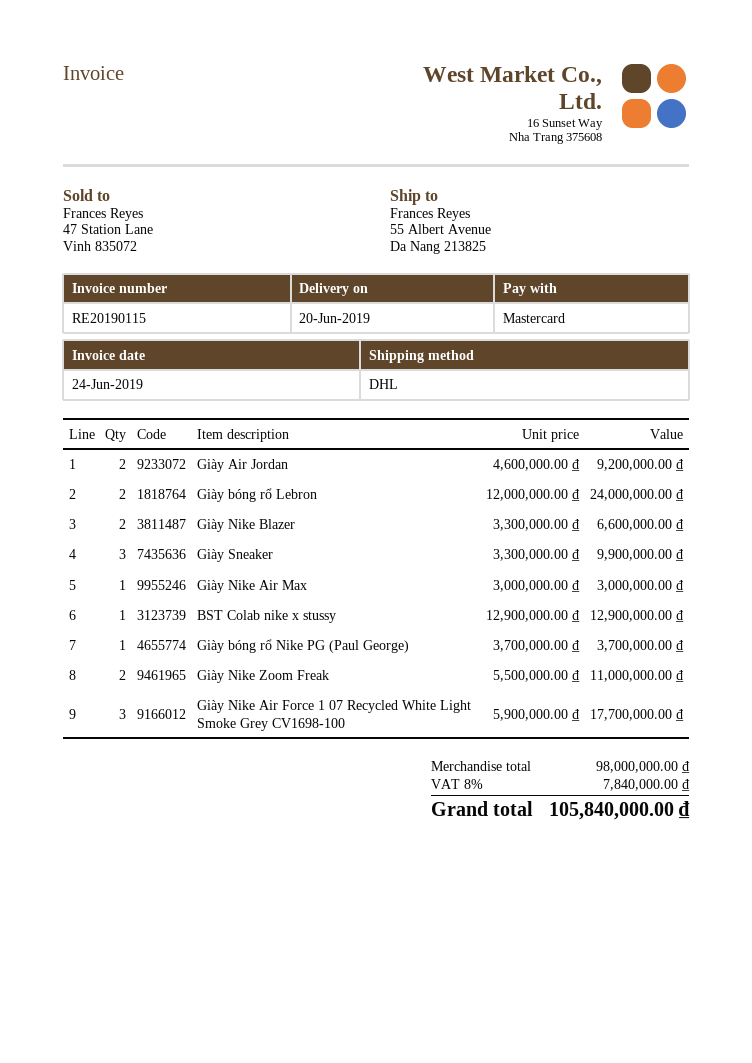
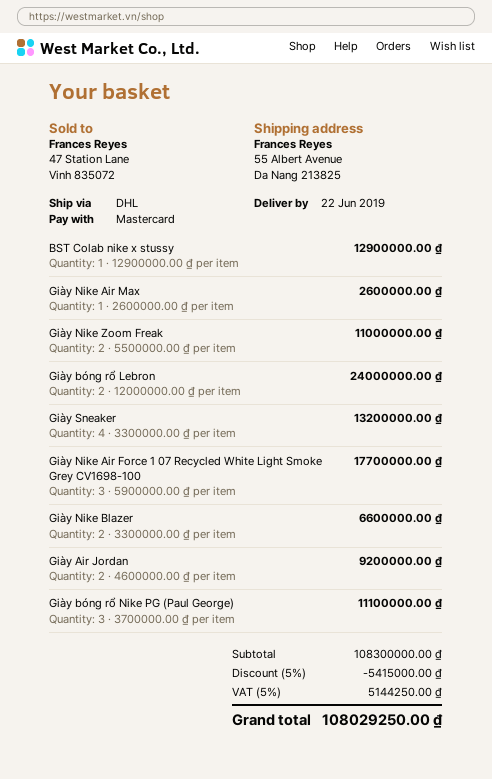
delivery date: 2019-06-20 -> 2019-06-22
Giày Sneaker: 3 x 3300000.00 = 9900000.00 -> 4 x 3300000.00 = 13200000.00
Giày Nike Air Max: 1 x 3000000.00 = 3000000.00 -> 1 x 2600000.00 = 2600000.00
Giày bóng rổ Nike PG (Paul George): 1 x 3700000.00 = 3700000.00 -> 3 x 3700000.00 = 11100000.00
subtotal: 98000000.00 -> 108300000.00
discount: none -> 5% = 5415000.00
tax: 8% = 7840000.00 -> 5% = 5144250.00
total: 105840000.00 -> 108029250.00

